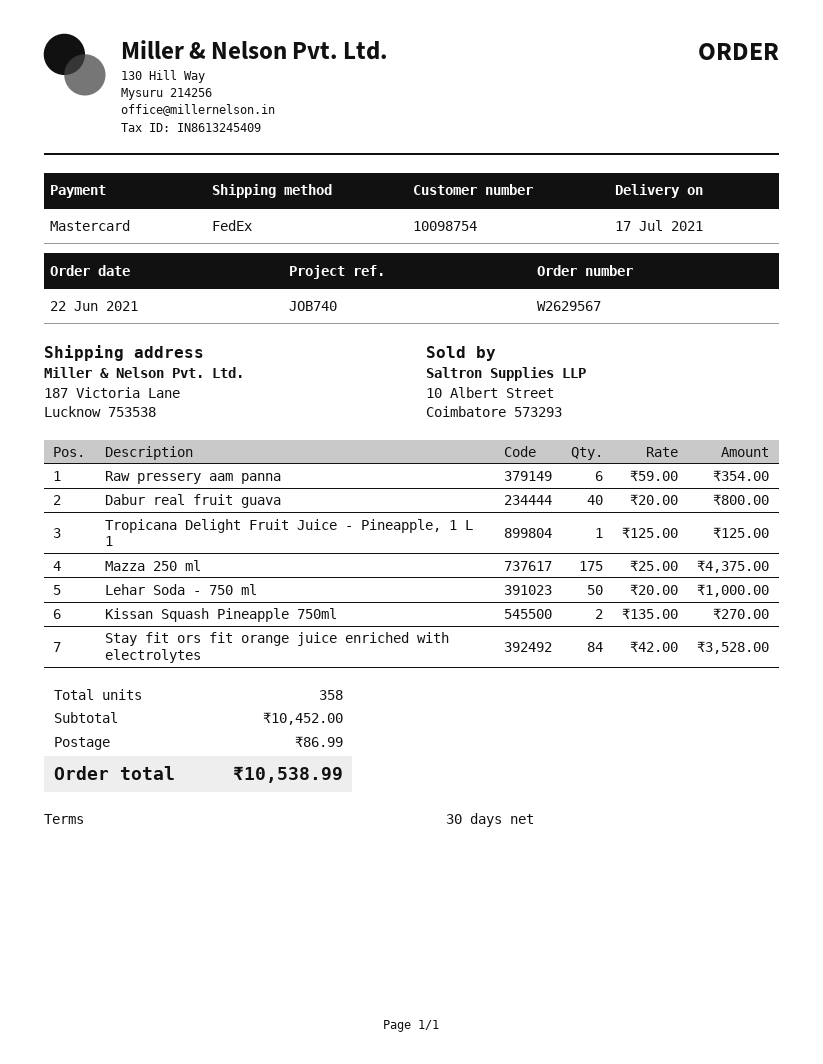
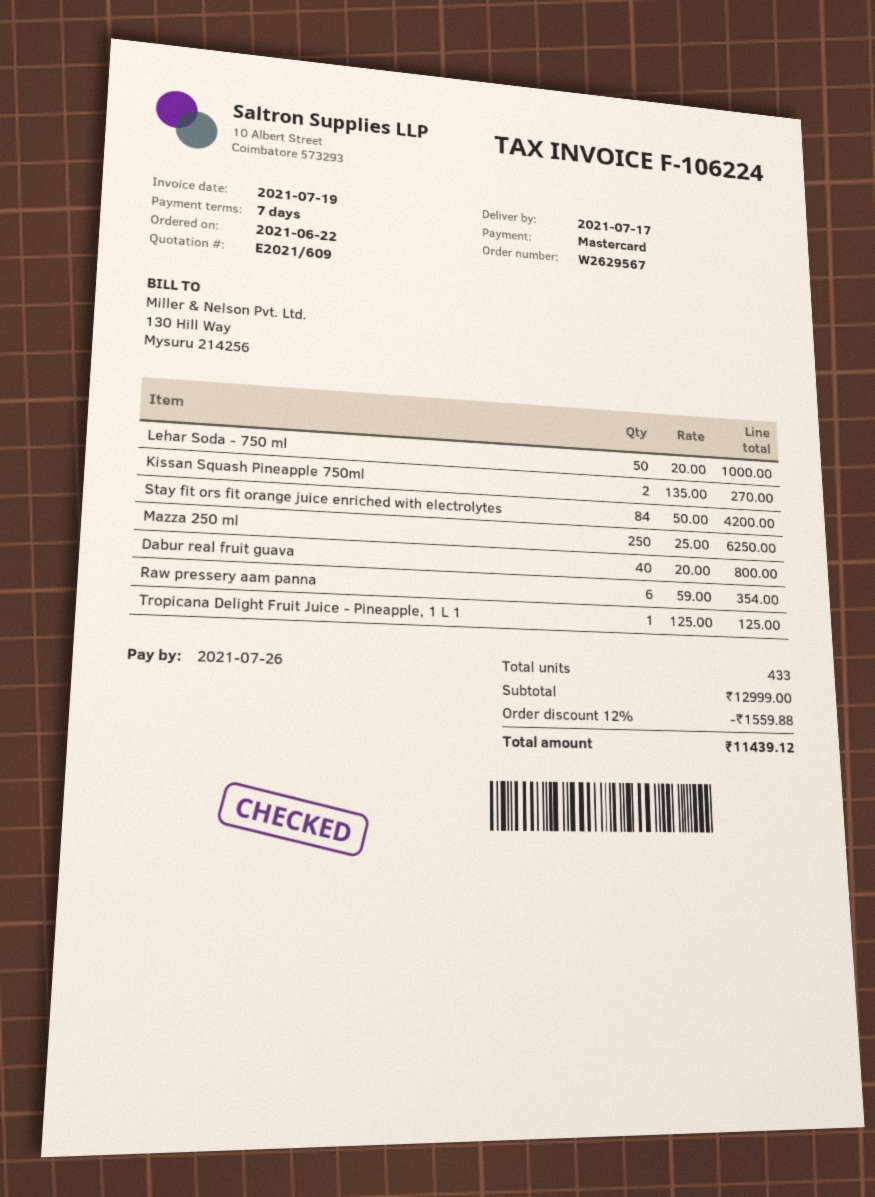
payment terms: 30 days -> 7 days
Mazza 250 ml: 175 x 25.00 = 4375.00 -> 250 x 25.00 = 6250.00
Stay fit ors fit orange juice enriched with electrolytes: 84 x 42.00 = 3528.00 -> 84 x 50.00 = 4200.00
total quantity: 358 -> 433
subtotal: 10452.00 -> 12999.00
discount: none -> 12% = 1559.88
shipping: 86.99 -> none
total: 10538.99 -> 11439.12

